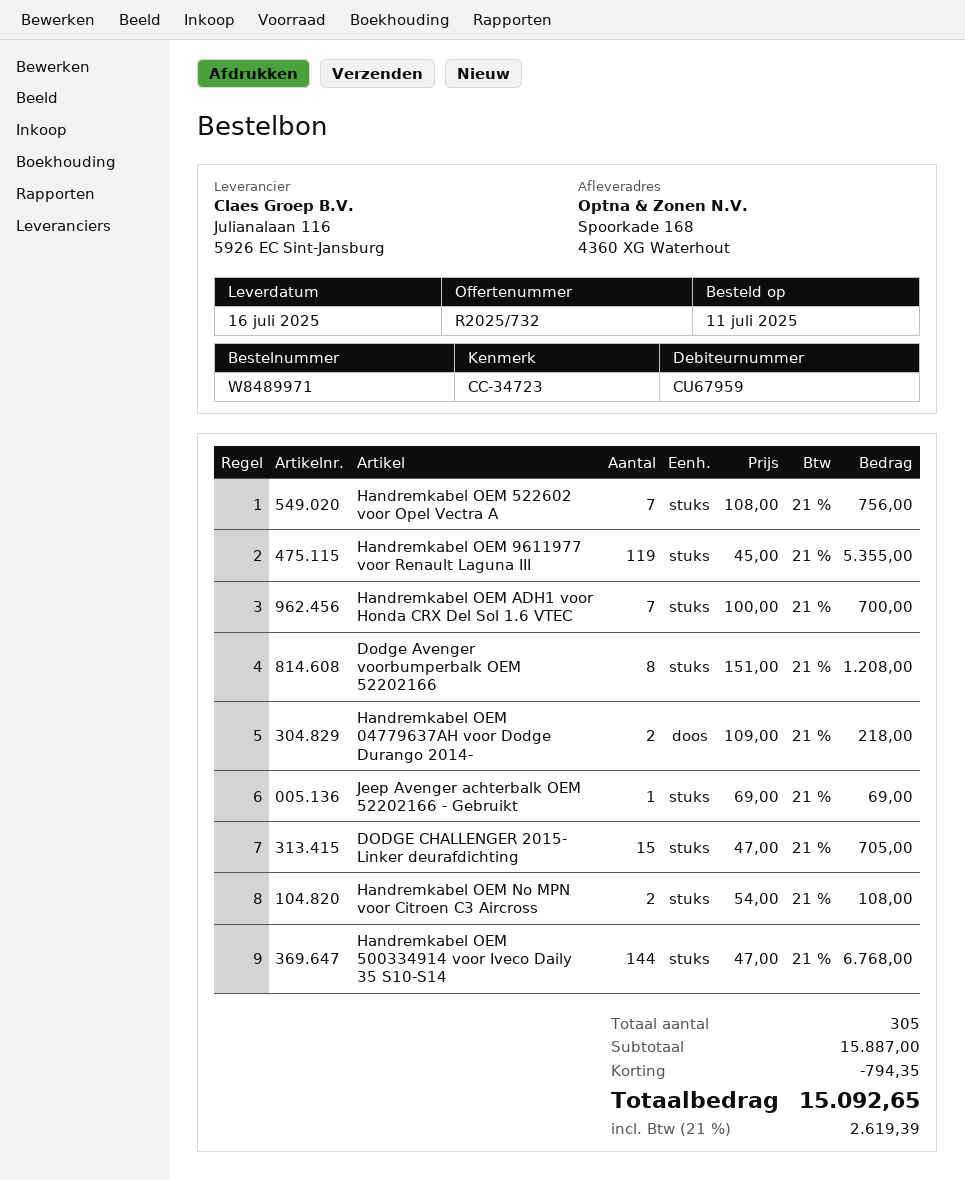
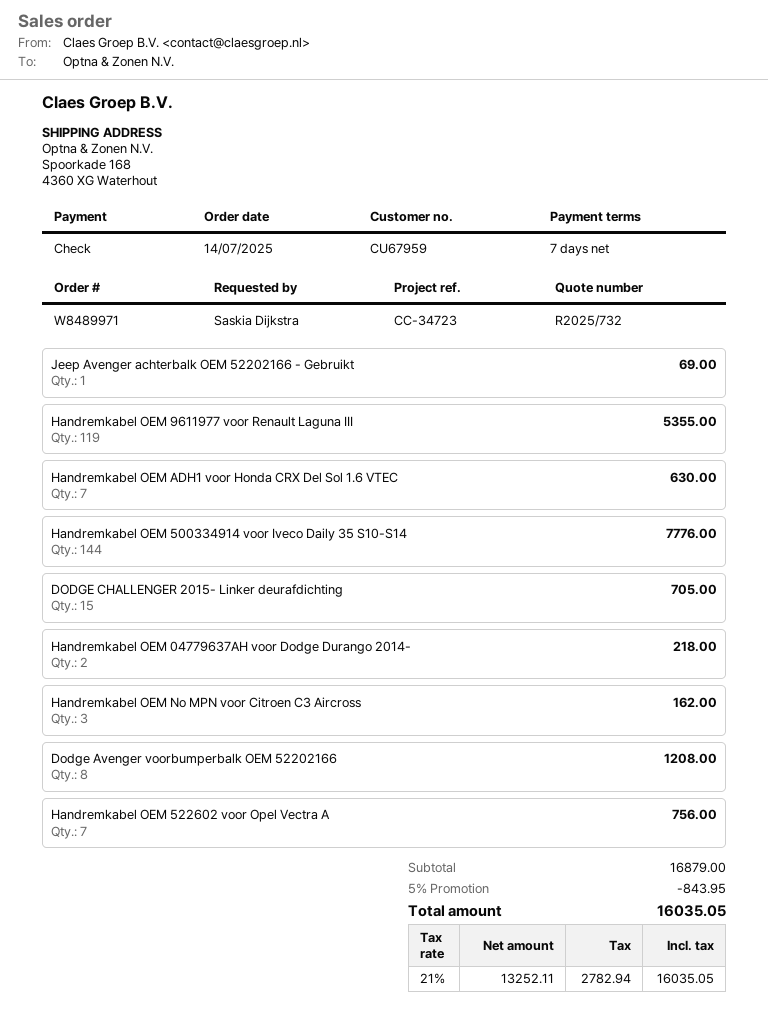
order date: 2025-07-11 -> 2025-07-14
Handremkabel OEM ADH1 voor Honda CRX Del Sol 1.6 VTEC: 7 for 700.00 -> 7 for 630.00
Handremkabel OEM No MPN voor Citroen C3 Aircross: 2 for 108.00 -> 3 for 162.00
Handremkabel OEM 500334914 voor Iveco Daily 35 S10-S14: 144 for 6768.00 -> 144 for 7776.00
subtotal: 15887.00 -> 16879.00
discount: 794.35 -> 843.95
tax: 21% = 2619.39 -> 21% = 2782.94
total: 15092.65 -> 16035.05

